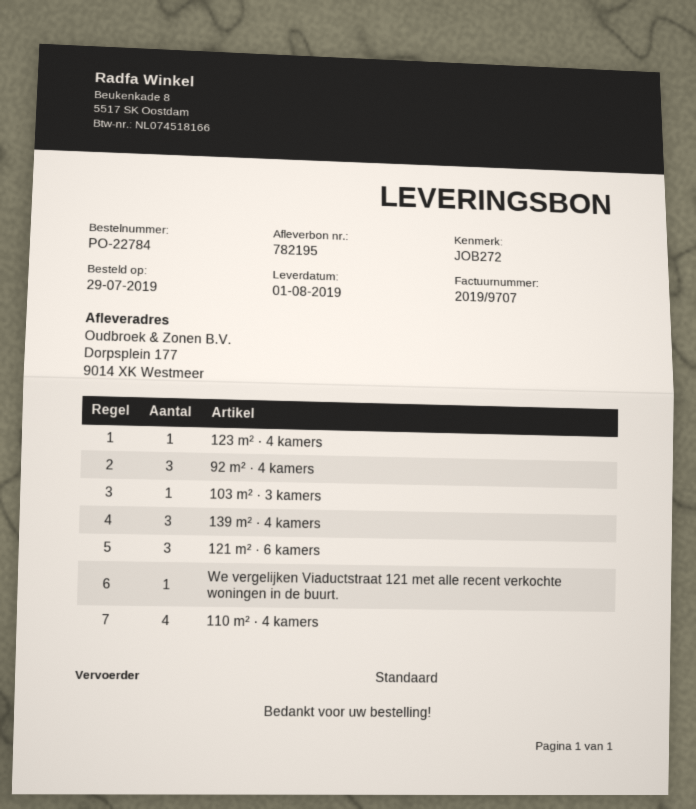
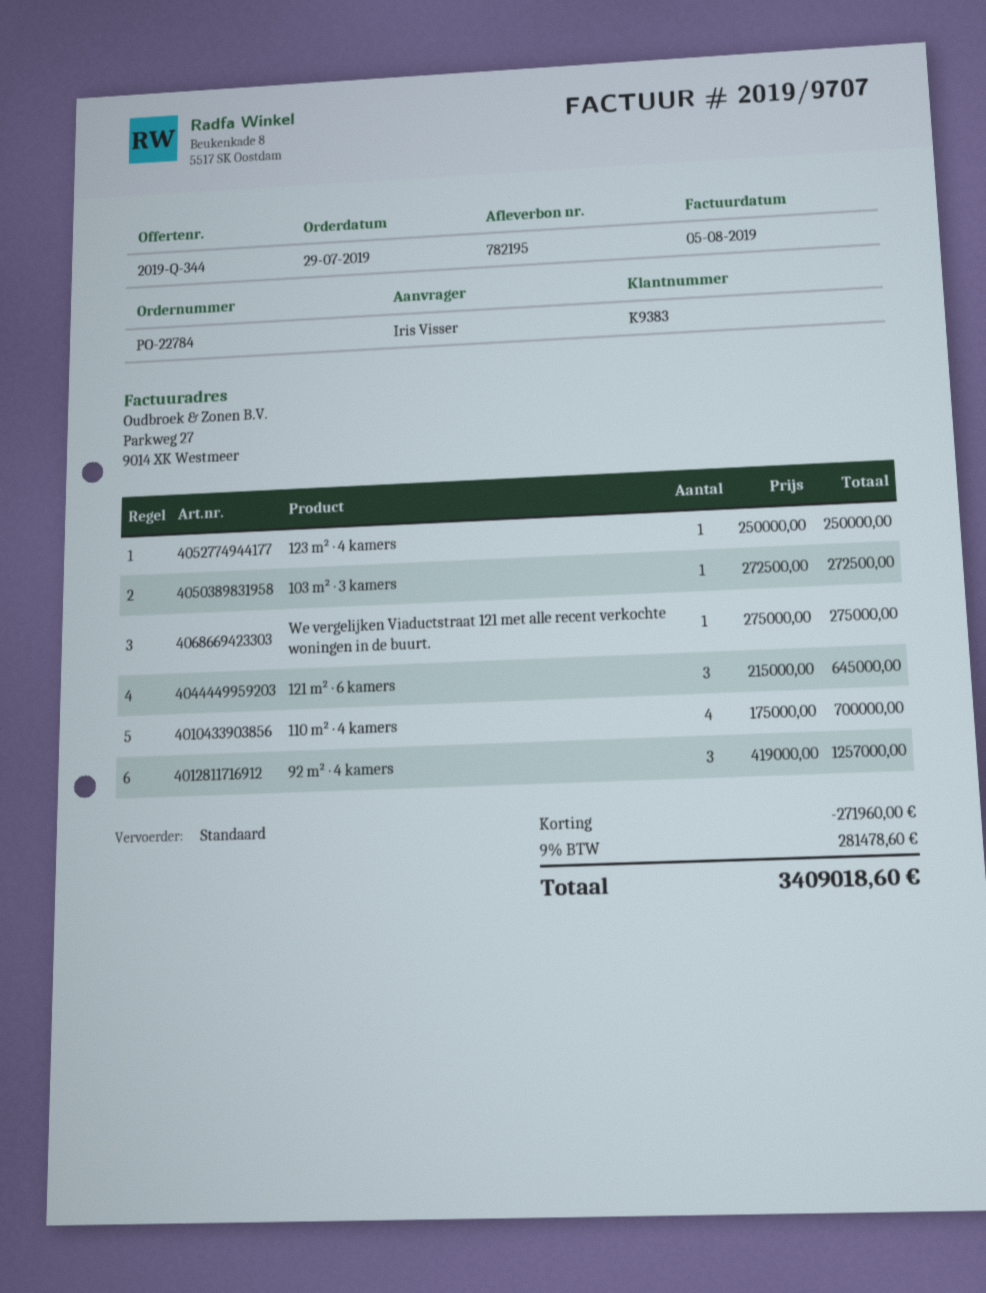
139 m² · 4 kamers: 3 -> none

